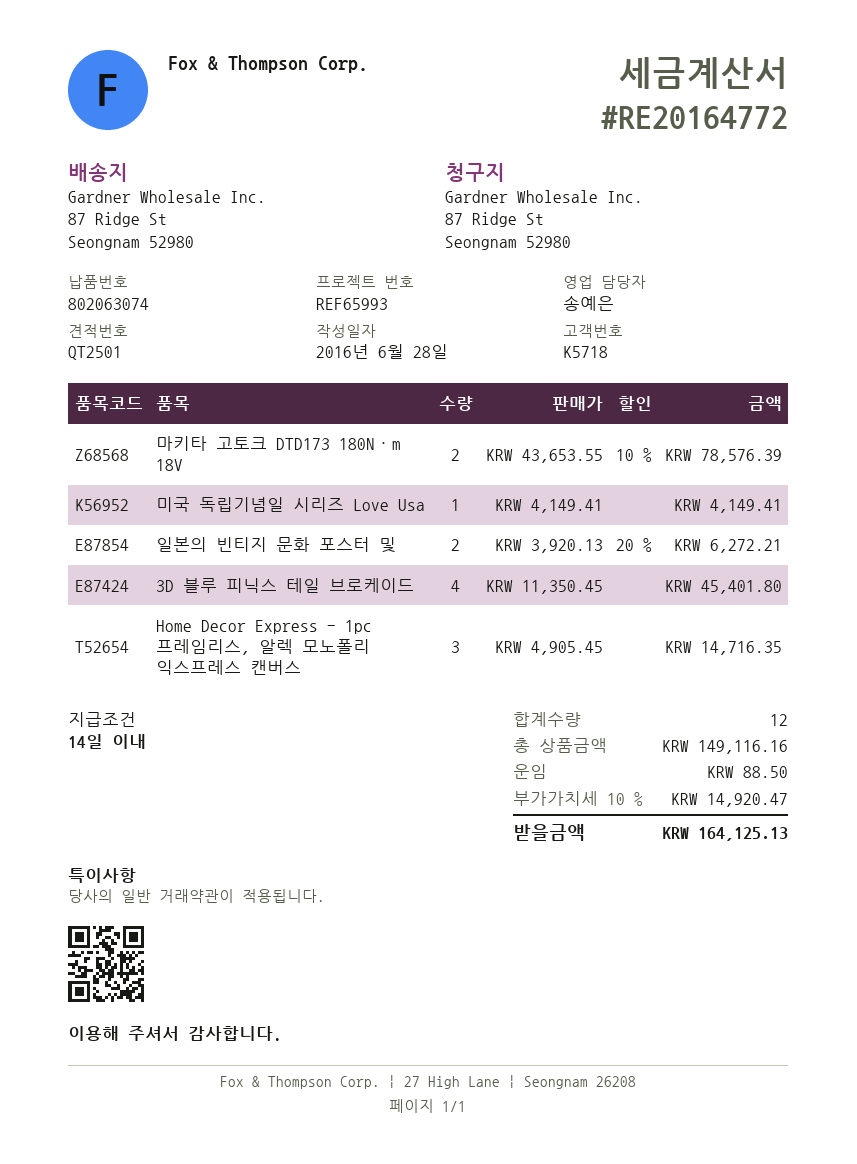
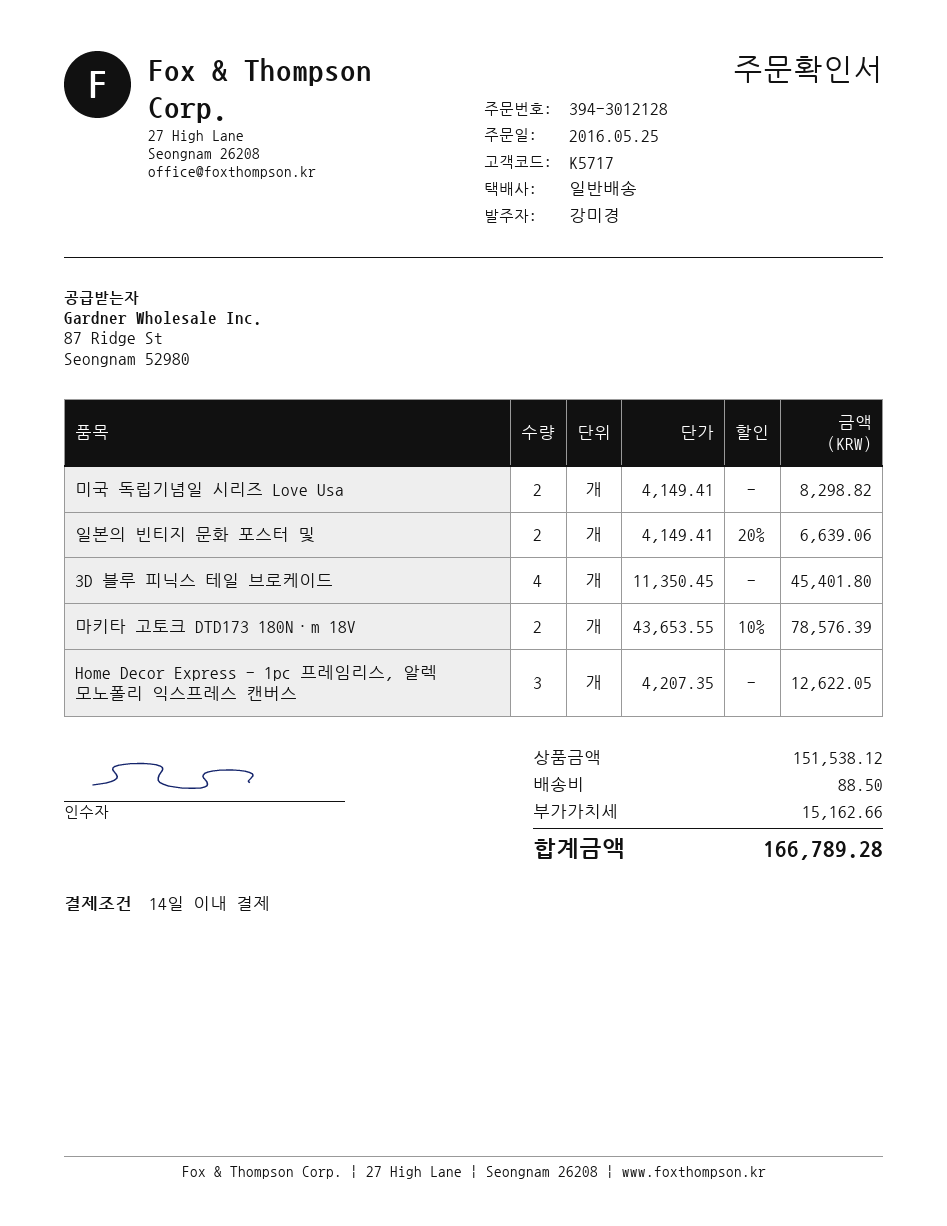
customer number: K5718 -> K5717
미국 독립기념일 시리즈 Love Usa: 1 x 4149.41 = 4149.41 -> 2 x 4149.41 = 8298.82
일본의 빈티지 문화 포스터 및: 2 x 3920.13 - 20% = 6272.21 -> 2 x 4149.41 - 20% = 6639.06
Home Decor Express - 1pc 프레임리스, 알렉 모노폴리 익스프레스 캔버스: 3 x 4905.45 = 14716.35 -> 3 x 4207.35 = 12622.05
subtotal: 149116.16 -> 151538.12
tax: 14920.47 -> 15162.66
total: 164125.13 -> 166789.28

